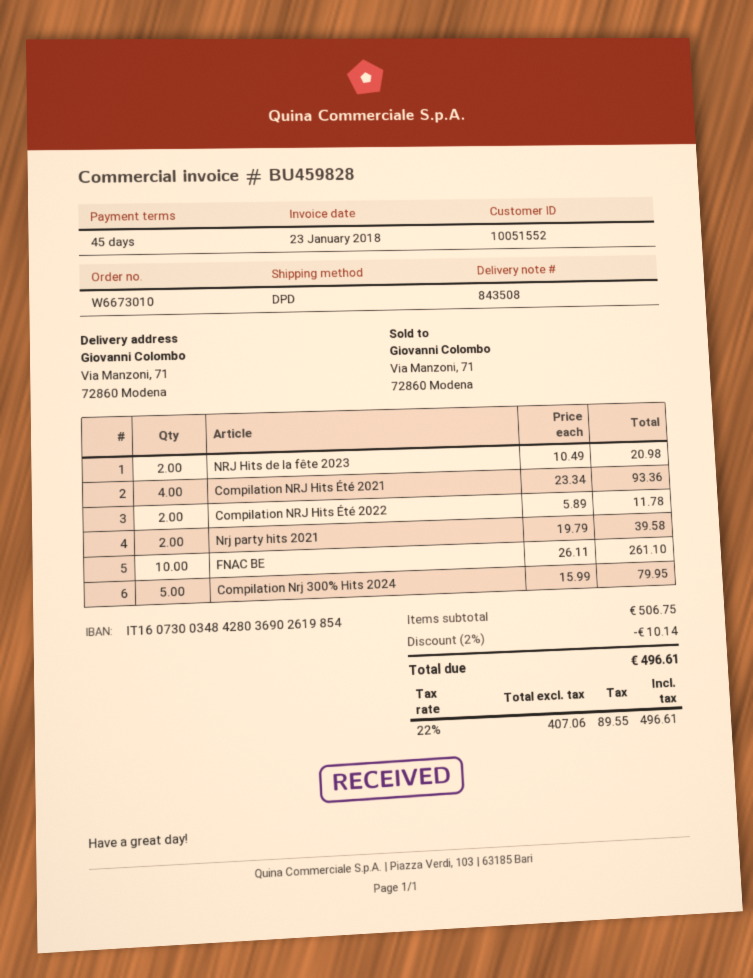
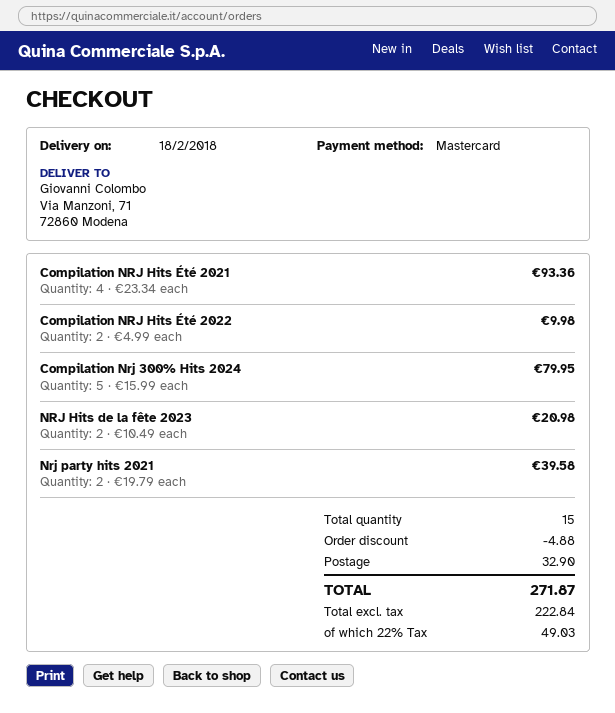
Compilation NRJ Hits Été 2022: 2 x 5.89 = 11.78 -> 2 x 4.99 = 9.98
FNAC BE: 10 x 26.11 = 261.10 -> none
discount: 10.14 -> 4.88
shipping: none -> 32.90
net: 407.06 -> 222.84
tax: 22% = 89.55 -> 22% = 49.03
total: 496.61 -> 271.87

